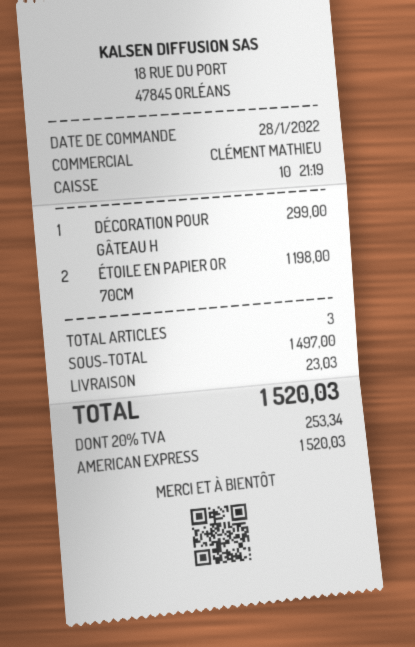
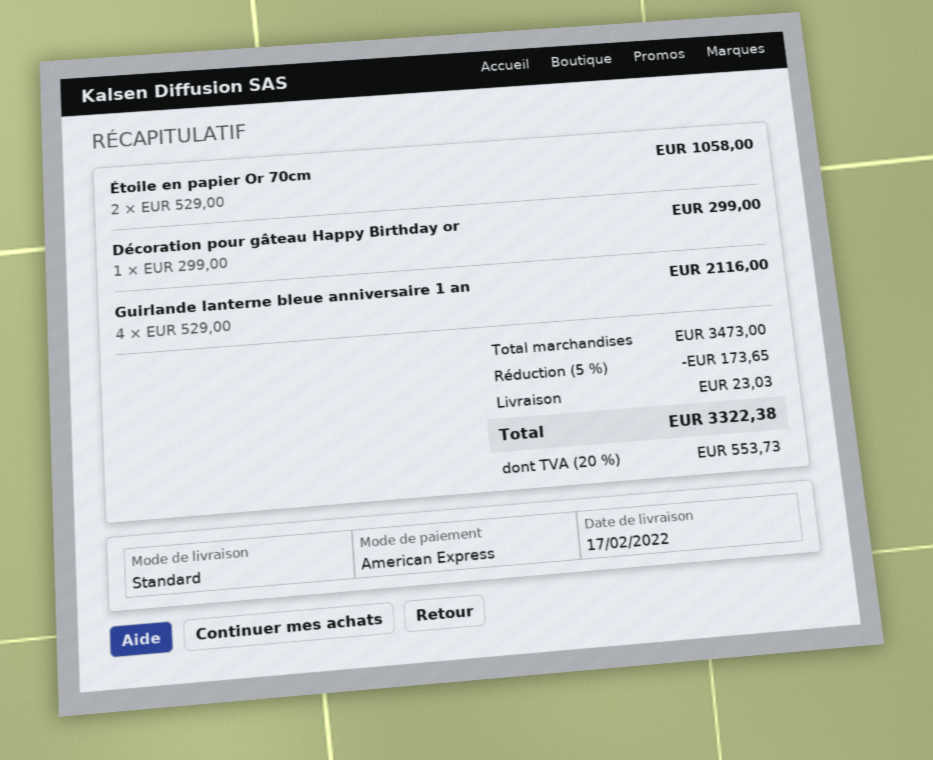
ÉTOILE EN PAPIER OR 70CM: 2 for 1198.00 -> 2 for 1058.00
Guirlande lanterne bleue anniversaire 1 an: none -> 4 for 2116.00
subtotal: 1497.00 -> 3473.00
discount: none -> 5% = 173.65
tax: 20% = 253.34 -> 20% = 553.73
total: 1520.03 -> 3322.38

